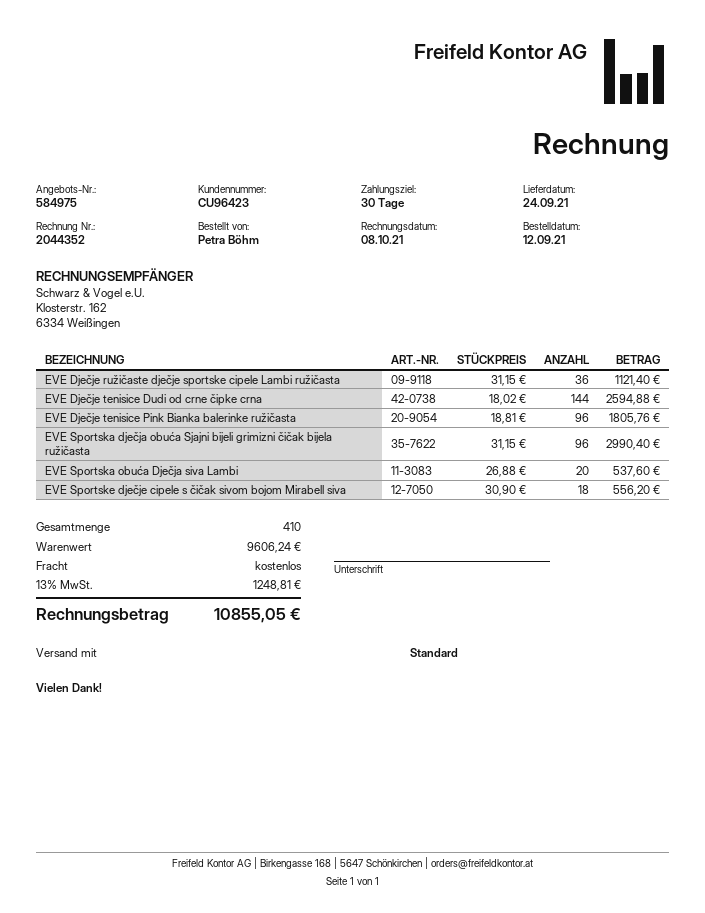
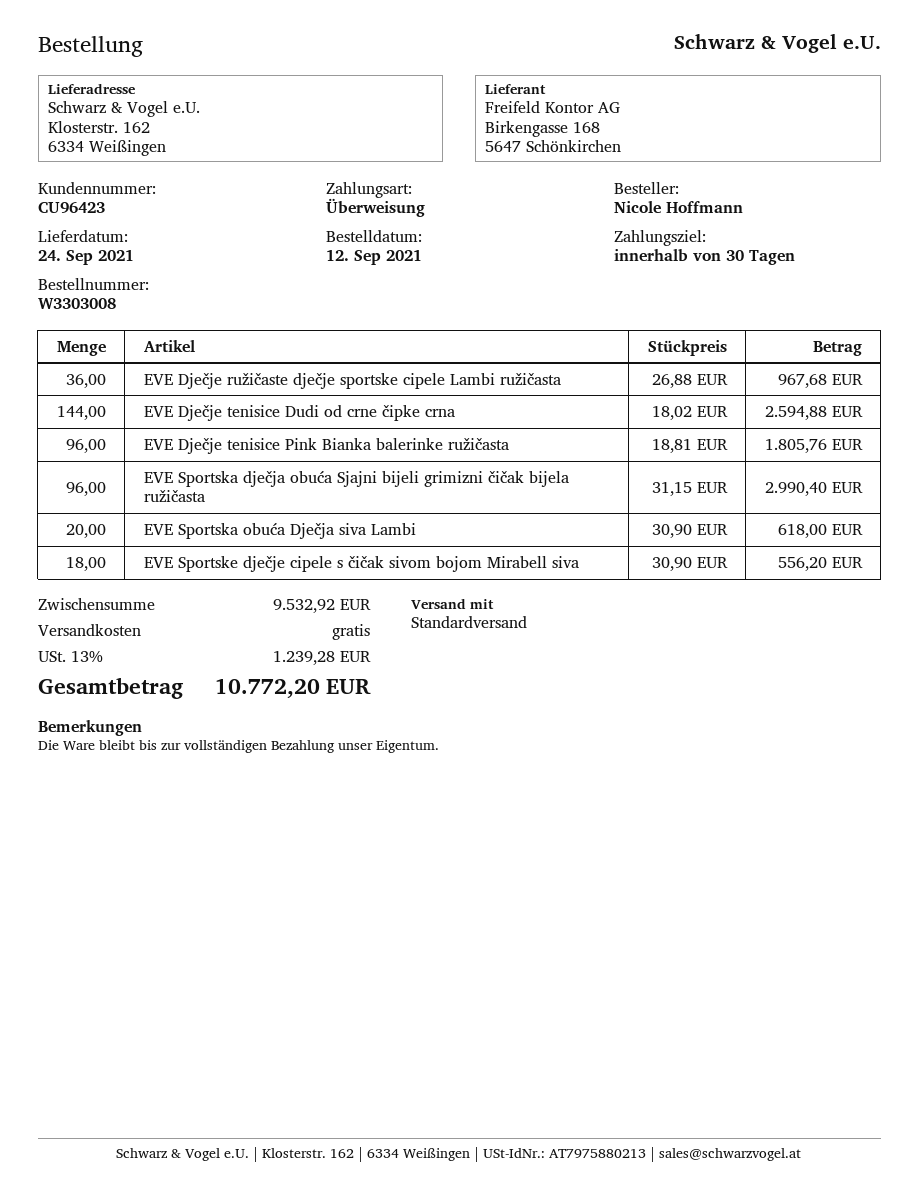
ordered by: Petra Böhm -> Nicole Hoffmann
EVE Dječje ružičaste dječje sportske cipele Lambi ružičasta: 36 x 31.15 = 1121.40 -> 36 x 26.88 = 967.68
EVE Sportska obuća Dječja siva Lambi: 20 x 26.88 = 537.60 -> 20 x 30.90 = 618.00
subtotal: 9606.24 -> 9532.92
tax: 13% = 1248.81 -> 13% = 1239.28
total: 10855.05 -> 10772.20

